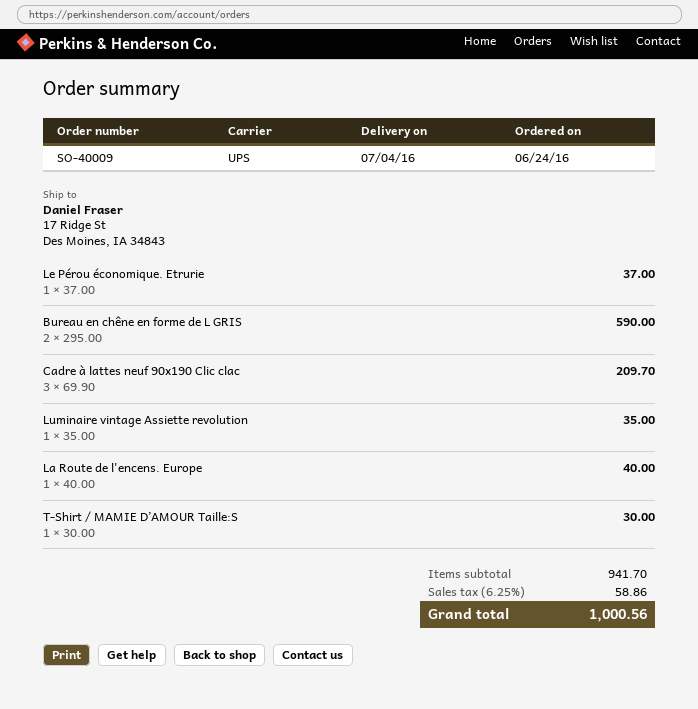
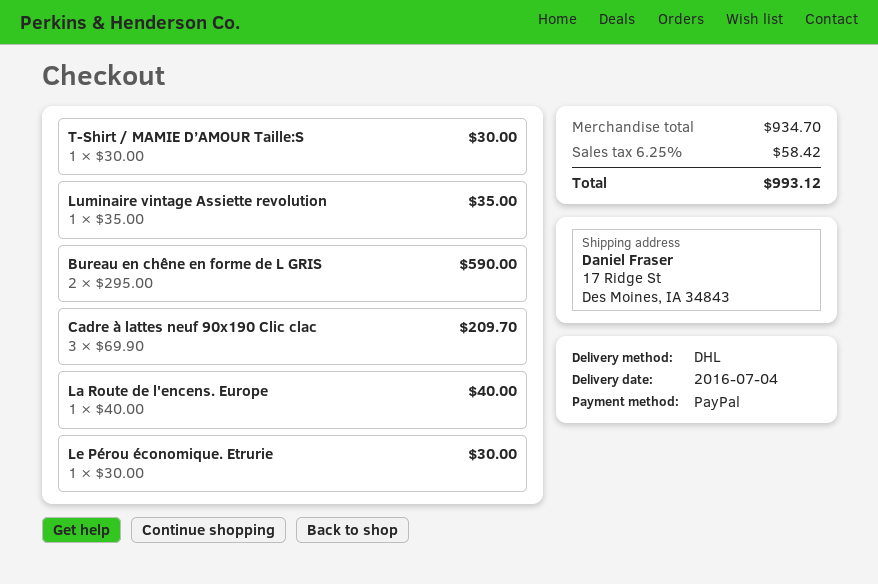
shipping method: UPS -> DHL
Le Pérou économique. Etrurie: 1 x 37.00 = 37.00 -> 1 x 30.00 = 30.00
subtotal: 941.70 -> 934.70
tax: 6.25% = 58.86 -> 6.25% = 58.42
total: 1000.56 -> 993.12

